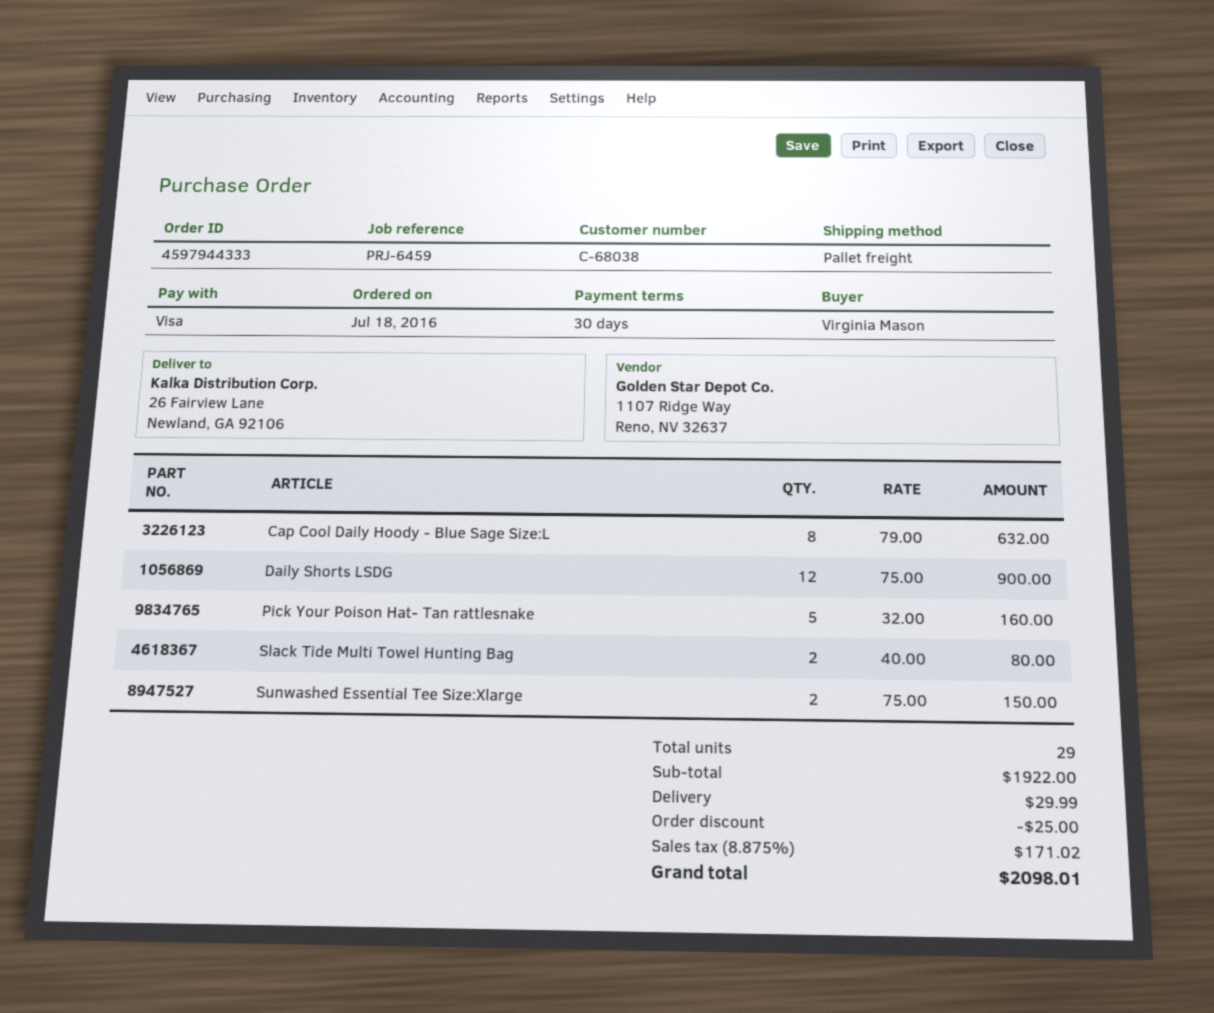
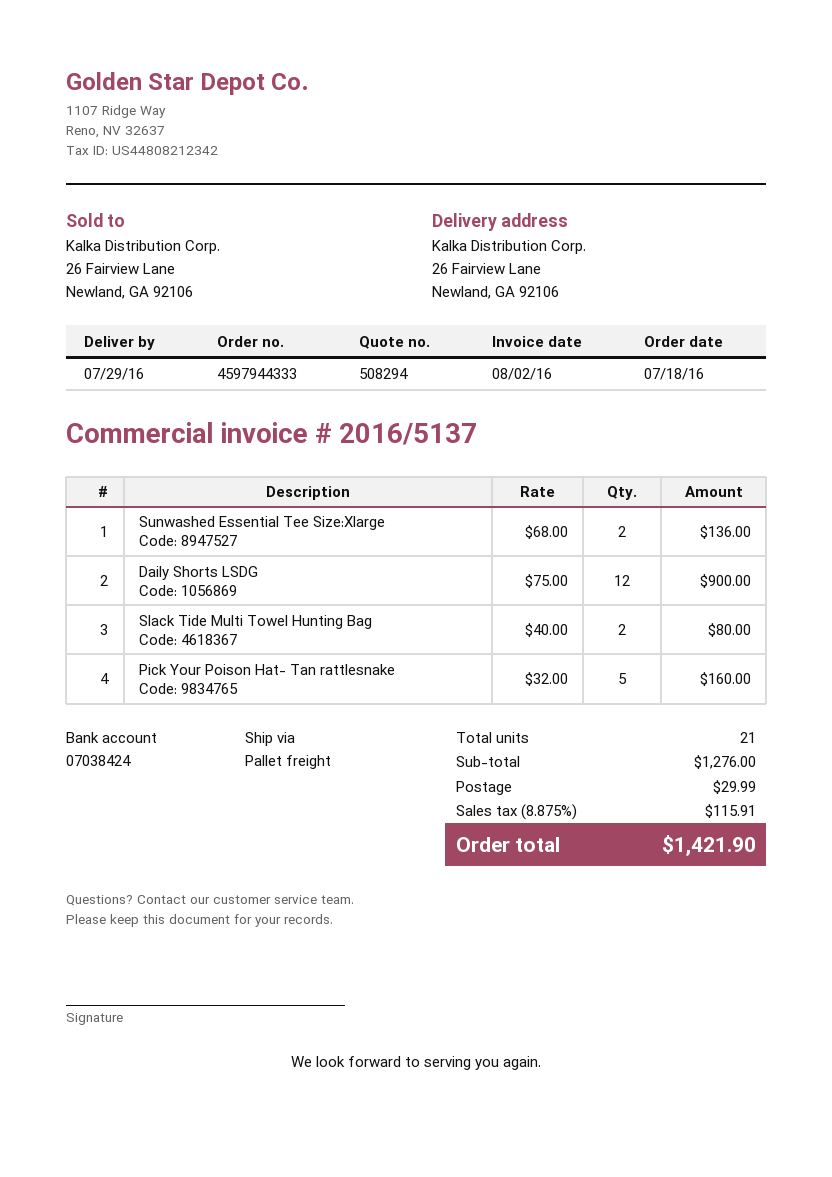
Cap Cool Daily Hoody - Blue Sage Size:L: 8 x 79.00 = 632.00 -> none
Sunwashed Essential Tee Size:Xlarge: 2 x 75.00 = 150.00 -> 2 x 68.00 = 136.00
total quantity: 29 -> 21
subtotal: 1922.00 -> 1276.00
discount: 25.00 -> none
tax: 8.875% = 171.02 -> 8.875% = 115.91
total: 2098.01 -> 1421.90

